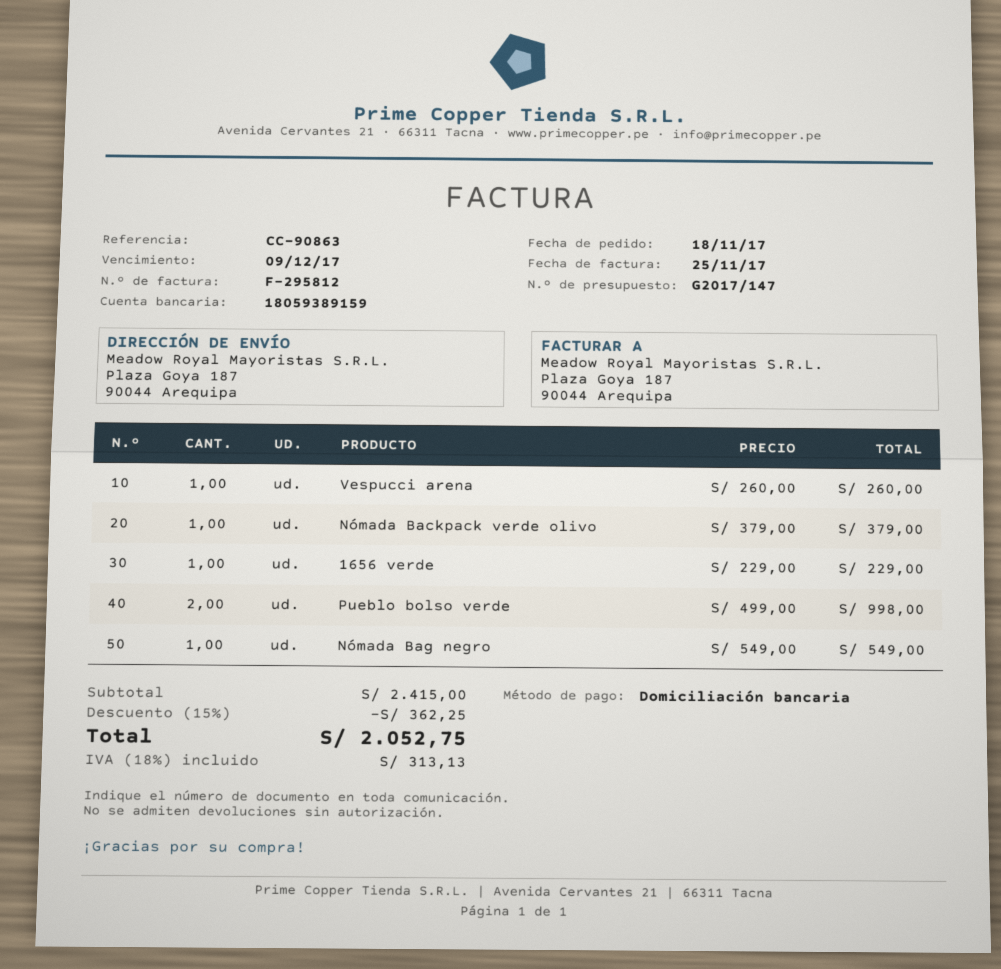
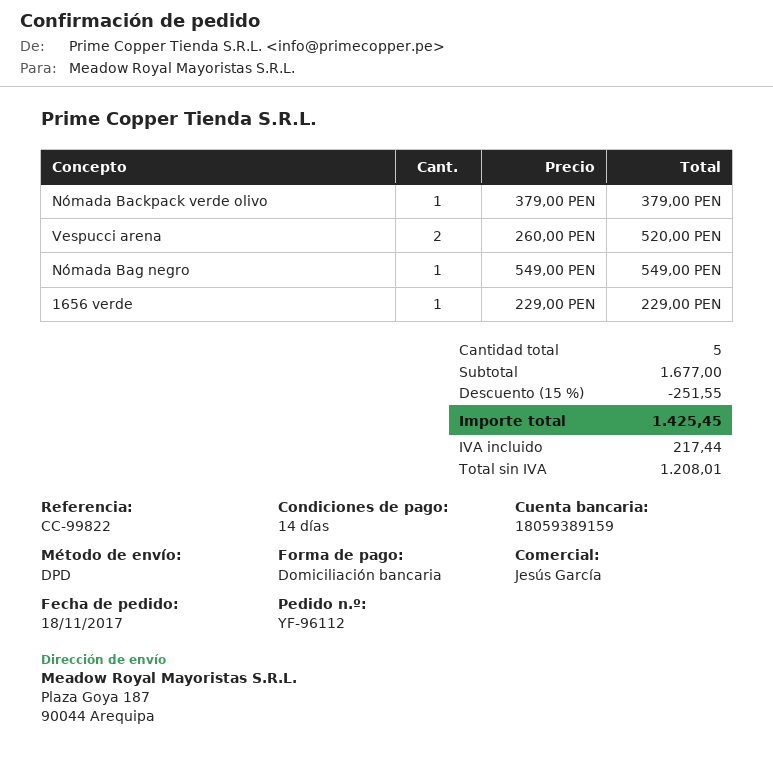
reference: CC-90863 -> CC-99822
Vespucci arena: 1 x 260.00 = 260.00 -> 2 x 260.00 = 520.00
Pueblo bolso verde: 2 x 499.00 = 998.00 -> none
subtotal: 2415.00 -> 1677.00
discount: 15% = 362.25 -> 15% = 251.55
tax: 313.13 -> 217.44
total: 2052.75 -> 1425.45

